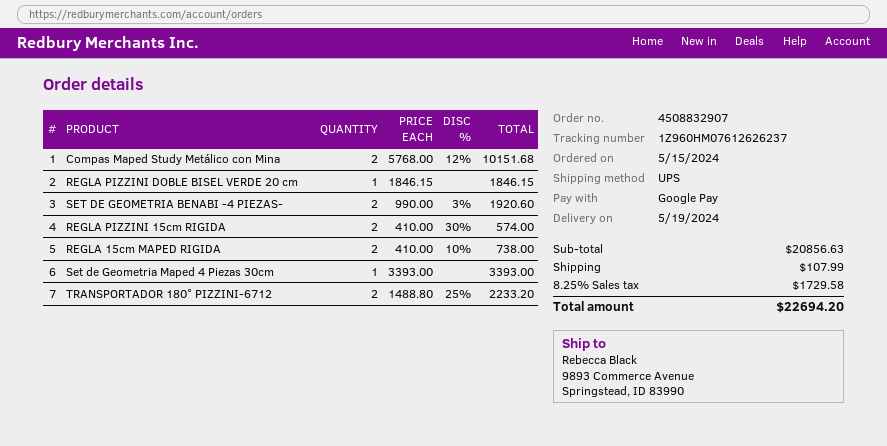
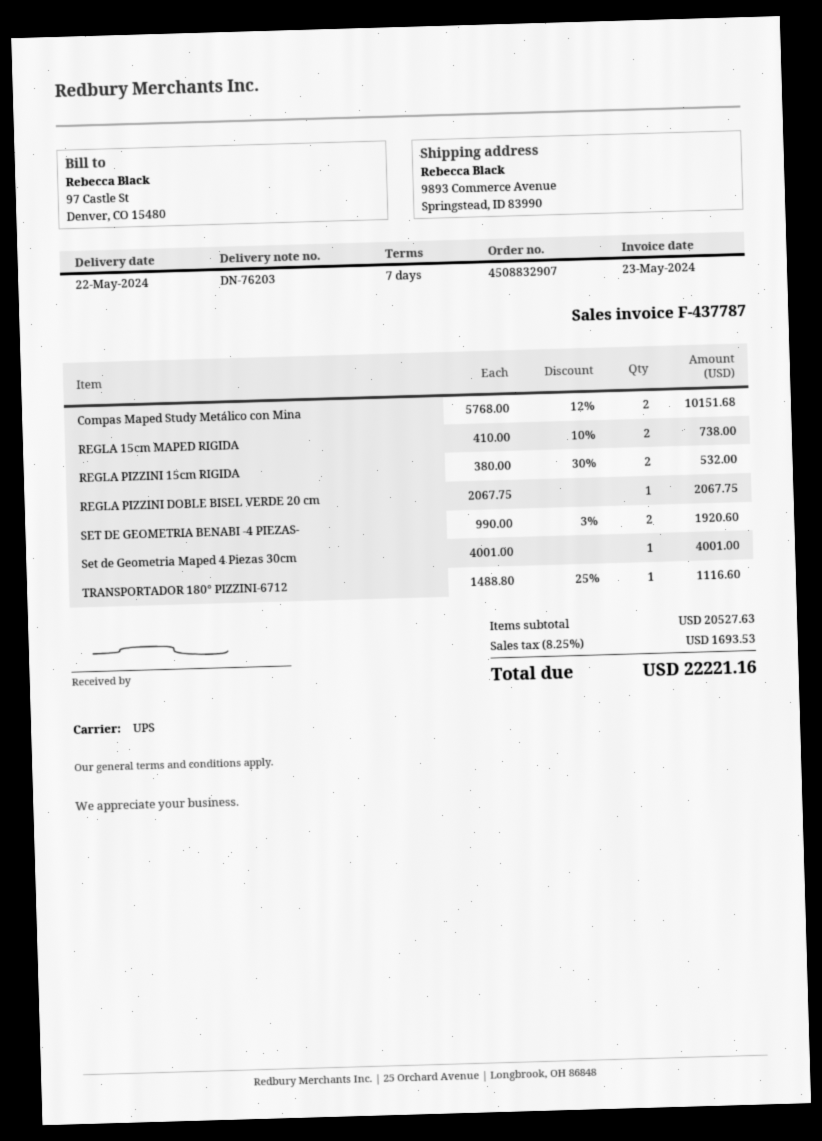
delivery date: 2024-05-19 -> 2024-05-22
REGLA PIZZINI DOBLE BISEL VERDE 20 cm: 1 x 1846.15 = 1846.15 -> 1 x 2067.75 = 2067.75
REGLA PIZZINI 15cm RIGIDA: 2 x 410.00 - 30% = 574.00 -> 2 x 380.00 - 30% = 532.00
Set de Geometria Maped 4 Piezas 30cm: 1 x 3393.00 = 3393.00 -> 1 x 4001.00 = 4001.00
TRANSPORTADOR 180° PIZZINI-6712: 2 x 1488.80 - 25% = 2233.20 -> 1 x 1488.80 - 25% = 1116.60
subtotal: 20856.63 -> 20527.63
shipping: 107.99 -> none
tax: 8.25% = 1729.58 -> 8.25% = 1693.53
total: 22694.20 -> 22221.16

